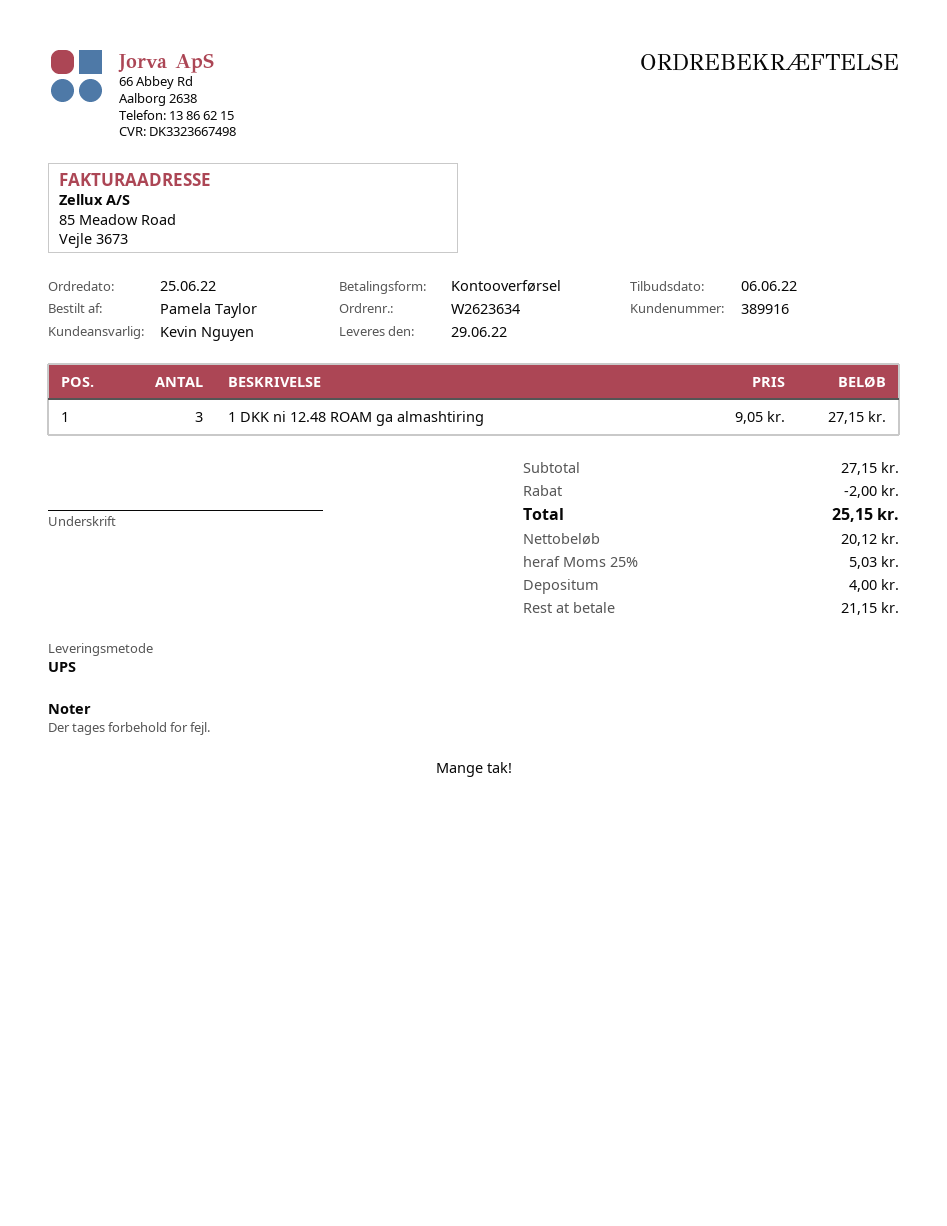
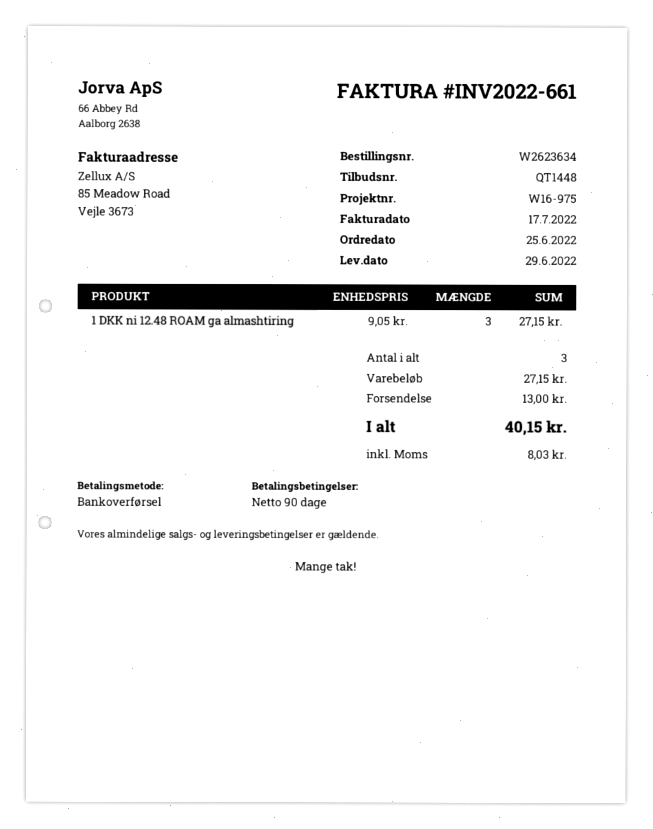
discount: 2.00 -> none
shipping: none -> 13.00
tax: 5.03 -> 8.03
total: 25.15 -> 40.15

